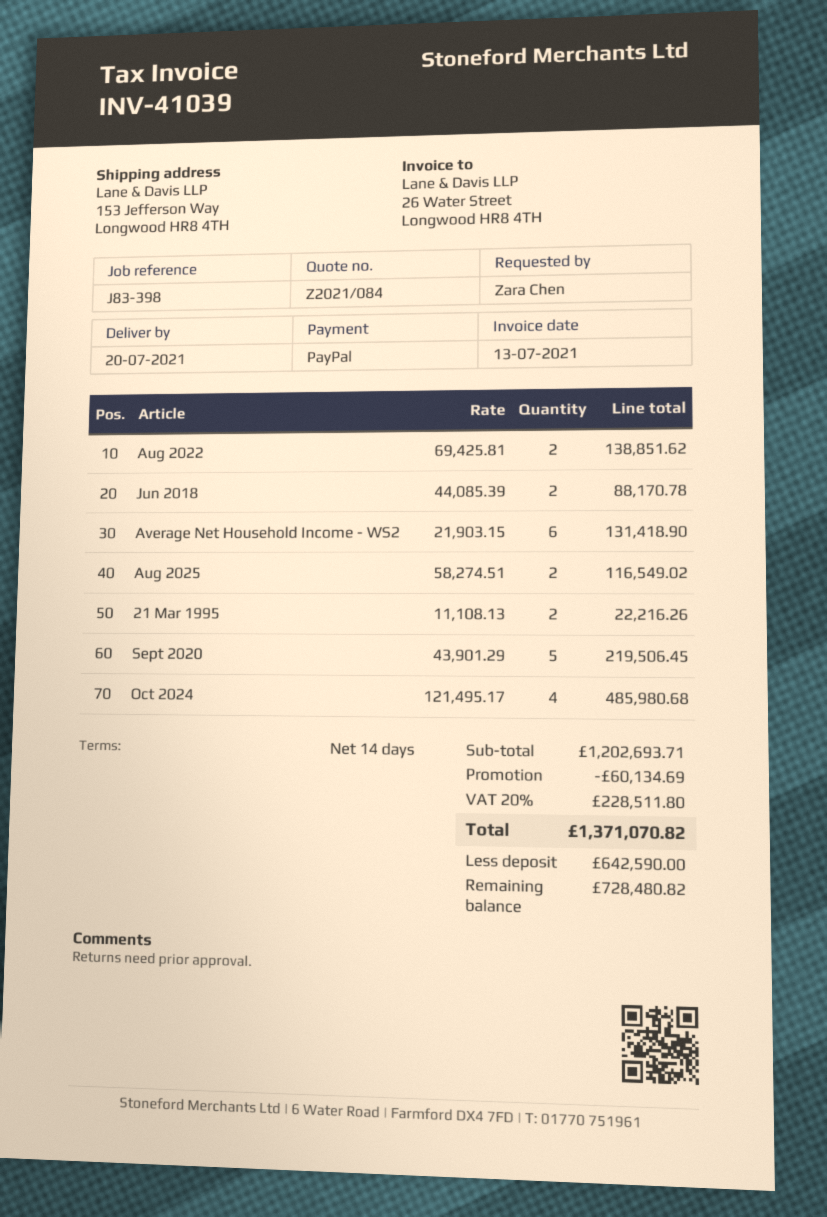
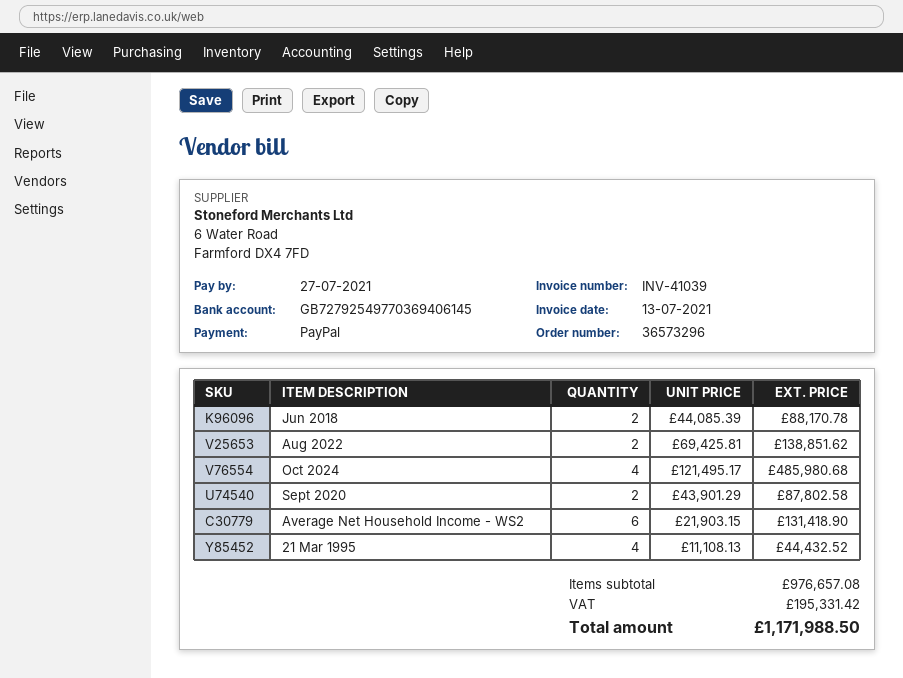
Aug 2025: 2 x 58274.51 = 116549.02 -> none
21 Mar 1995: 2 x 11108.13 = 22216.26 -> 4 x 11108.13 = 44432.52
Sept 2020: 5 x 43901.29 = 219506.45 -> 2 x 43901.29 = 87802.58
subtotal: 1202693.71 -> 976657.08
discount: 60134.69 -> none
tax: 228511.80 -> 195331.42
total: 1371070.82 -> 1171988.50

